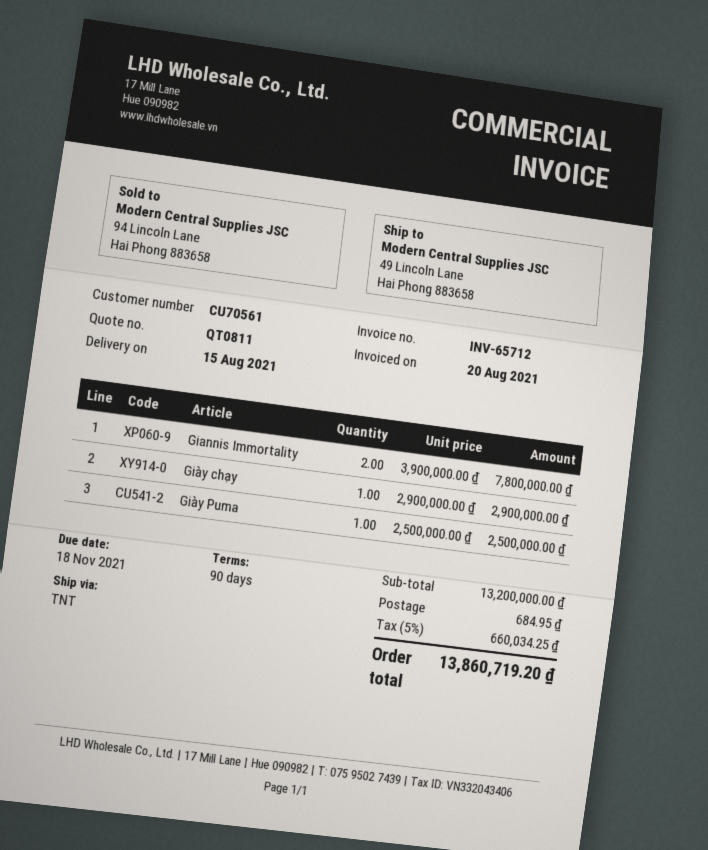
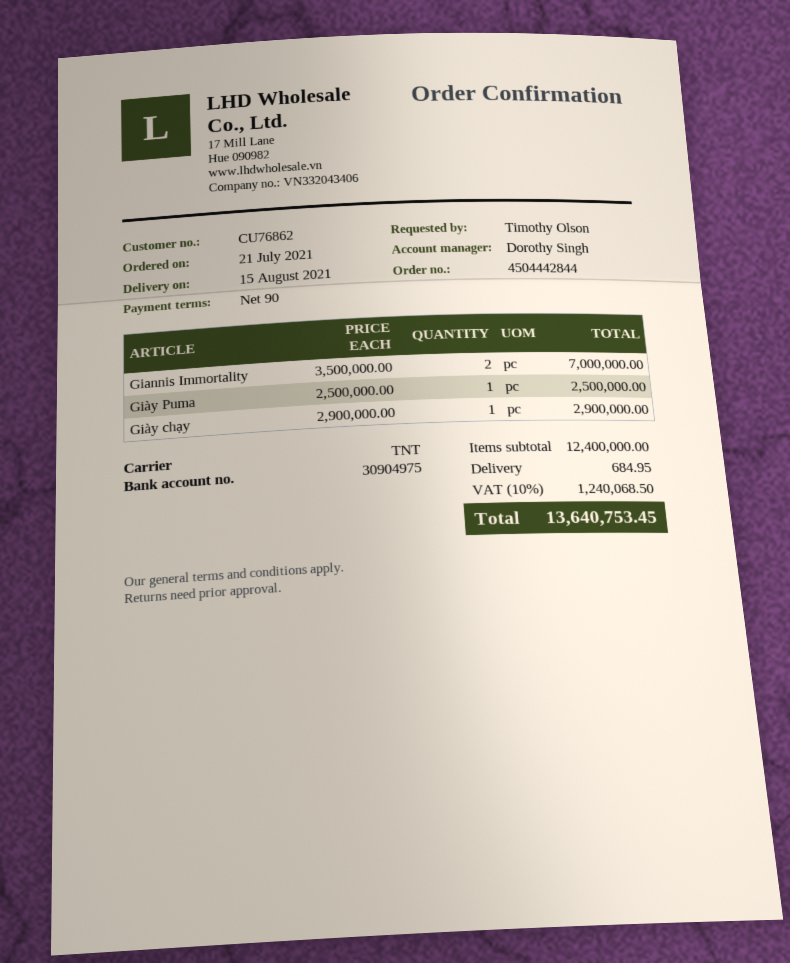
customer number: CU70561 -> CU76862
Giannis Immortality: 2 x 3900000.00 = 7800000.00 -> 2 x 3500000.00 = 7000000.00
subtotal: 13200000.00 -> 12400000.00
tax: 5% = 660034.25 -> 10% = 1240068.50
total: 13860719.20 -> 13640753.45

